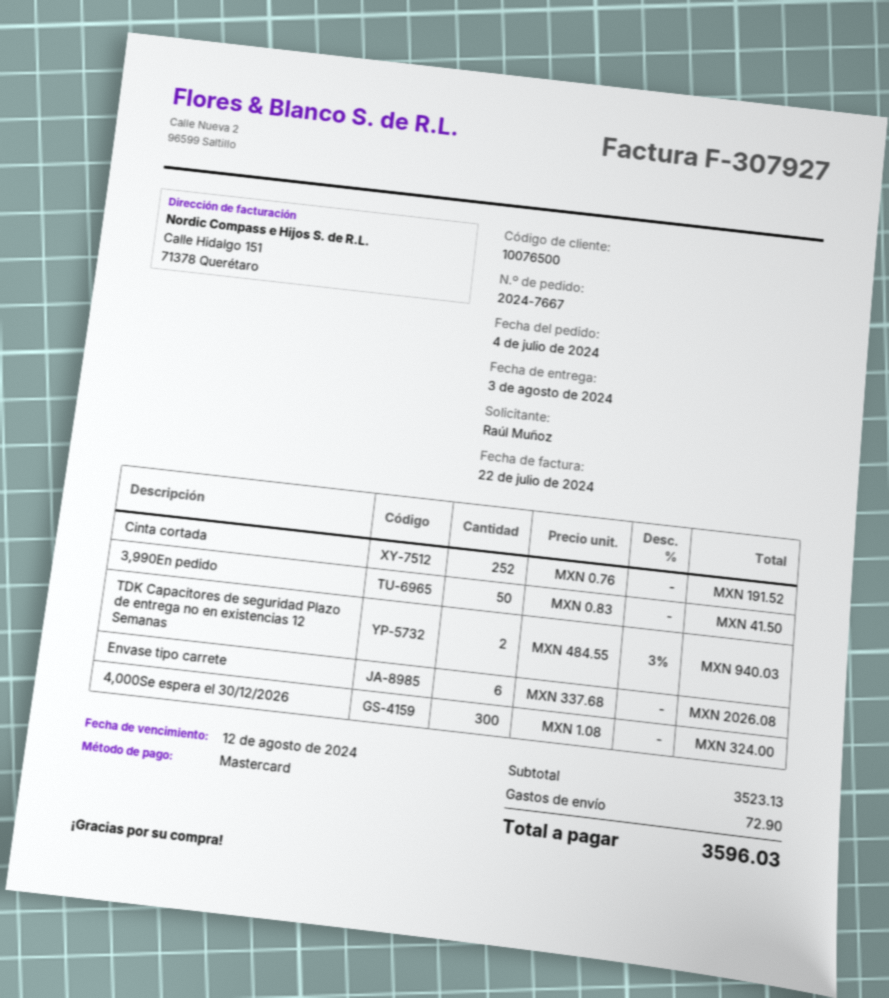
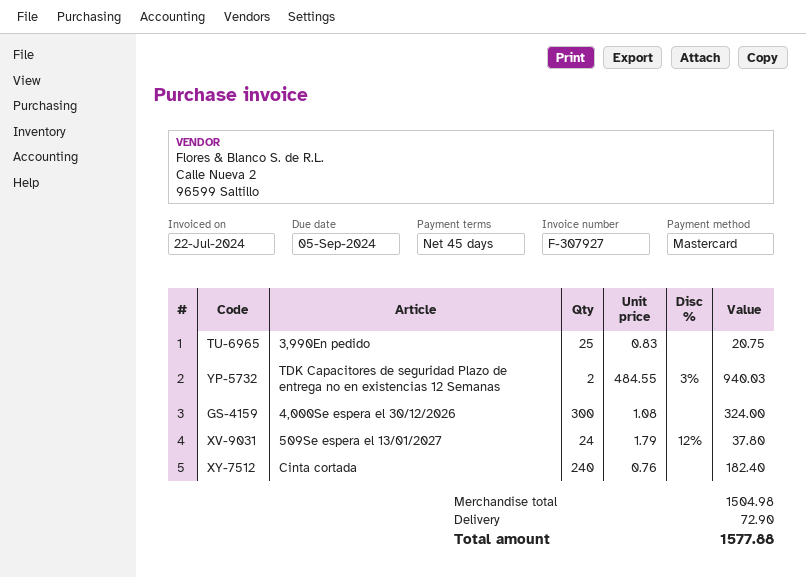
due date: 2024-08-12 -> 2024-09-05
Cinta cortada: 252 x 0.76 = 191.52 -> 240 x 0.76 = 182.40
3,990En pedido: 50 x 0.83 = 41.50 -> 25 x 0.83 = 20.75
Envase tipo carrete: 6 x 337.68 = 2026.08 -> none
509Se espera el 13/01/2027: none -> 24 x 1.79 - 12% = 37.80
subtotal: 3523.13 -> 1504.98
total: 3596.03 -> 1577.88

